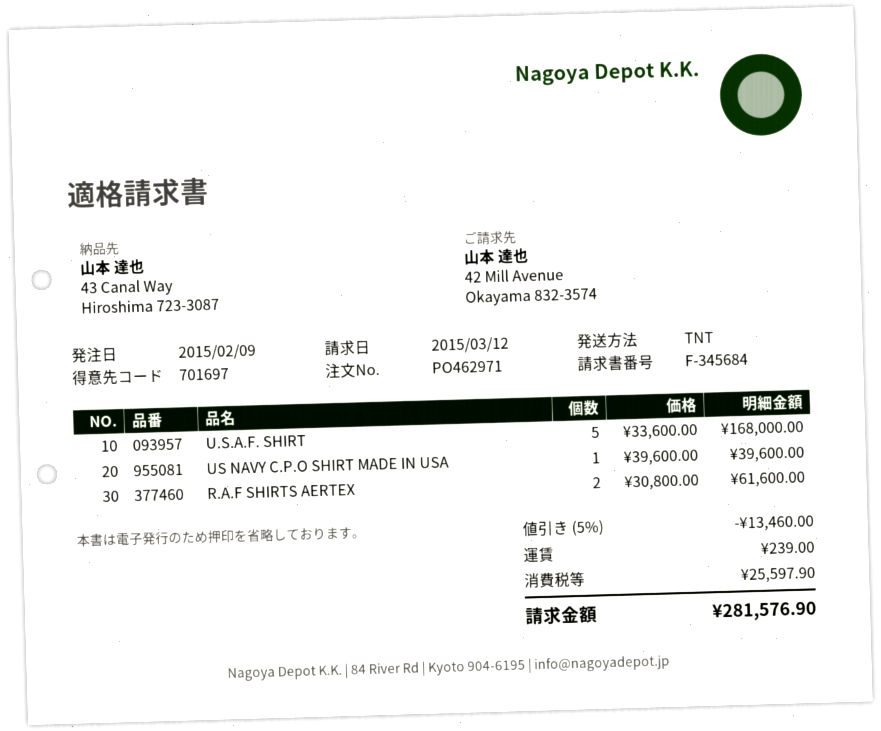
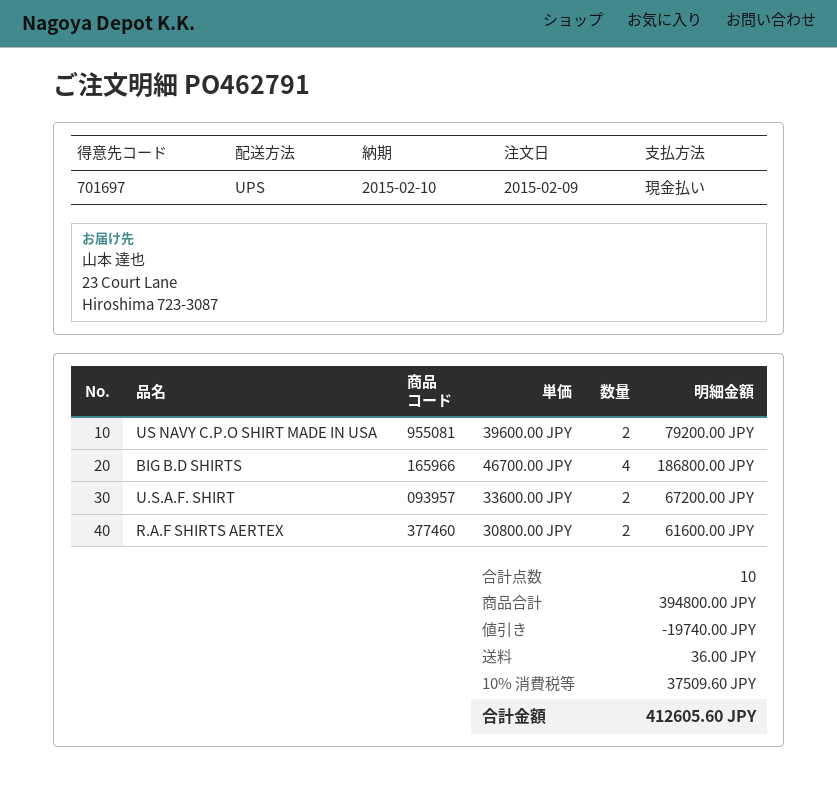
order number: PO462971 -> PO462791
shipping method: TNT -> UPS
ship to: 43 Canal Way, Hiroshima 723-3087 -> 23 Court Lane, Hiroshima 723-3087
U.S.A.F. SHIRT: 5 x 33600.00 = 168000.00 -> 2 x 33600.00 = 67200.00
US NAVY C.P.O SHIRT MADE IN USA: 1 x 39600.00 = 39600.00 -> 2 x 39600.00 = 79200.00
BIG B.D SHIRTS: none -> 4 x 46700.00 = 186800.00
discount: 13460.00 -> 19740.00
shipping: 239.00 -> 36.00
tax: 25597.90 -> 37509.60
total: 281576.90 -> 412605.60

